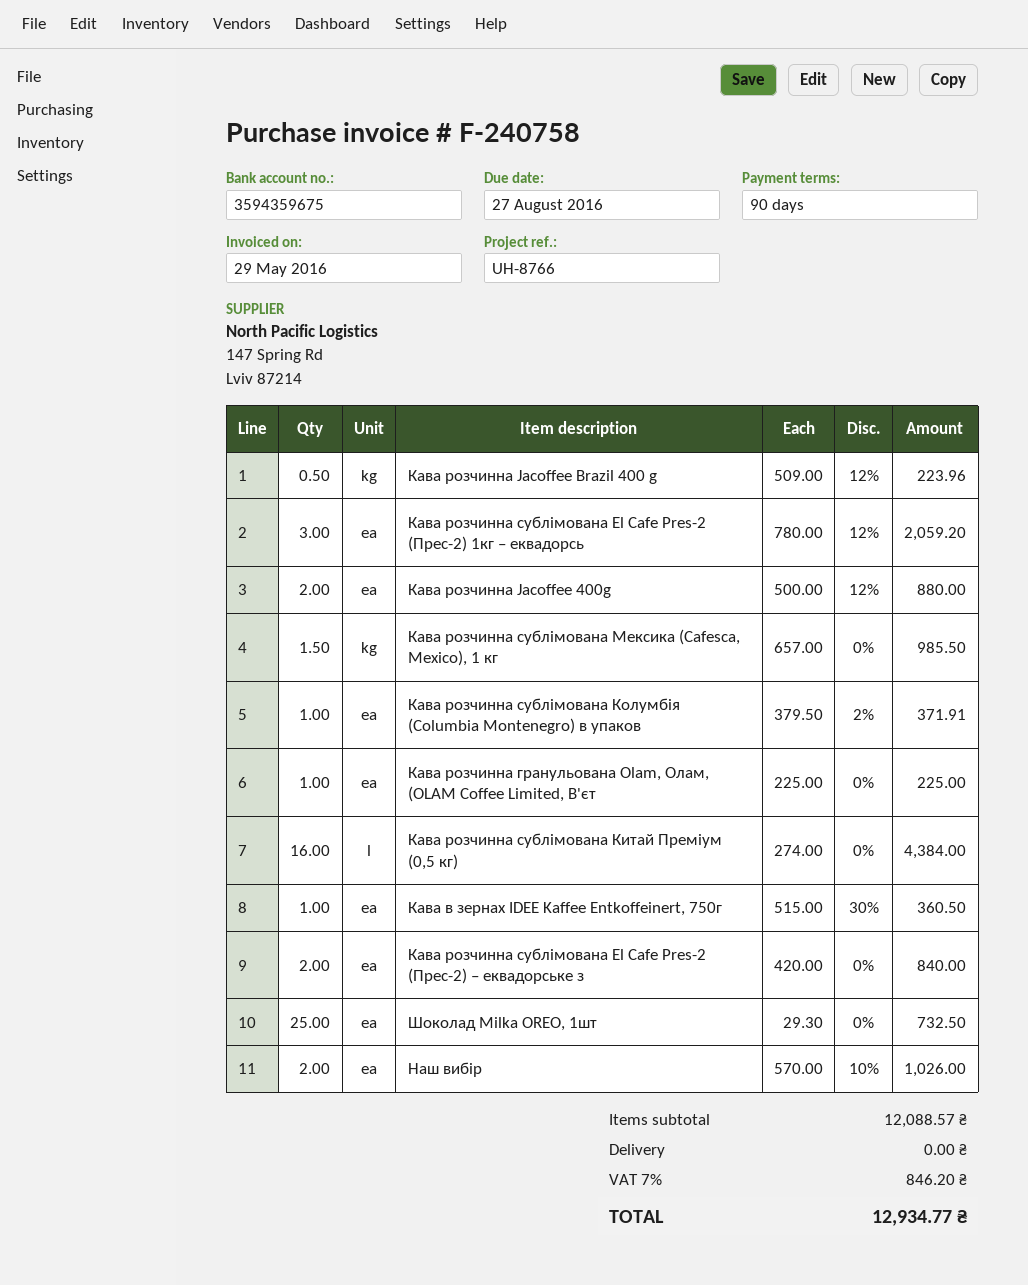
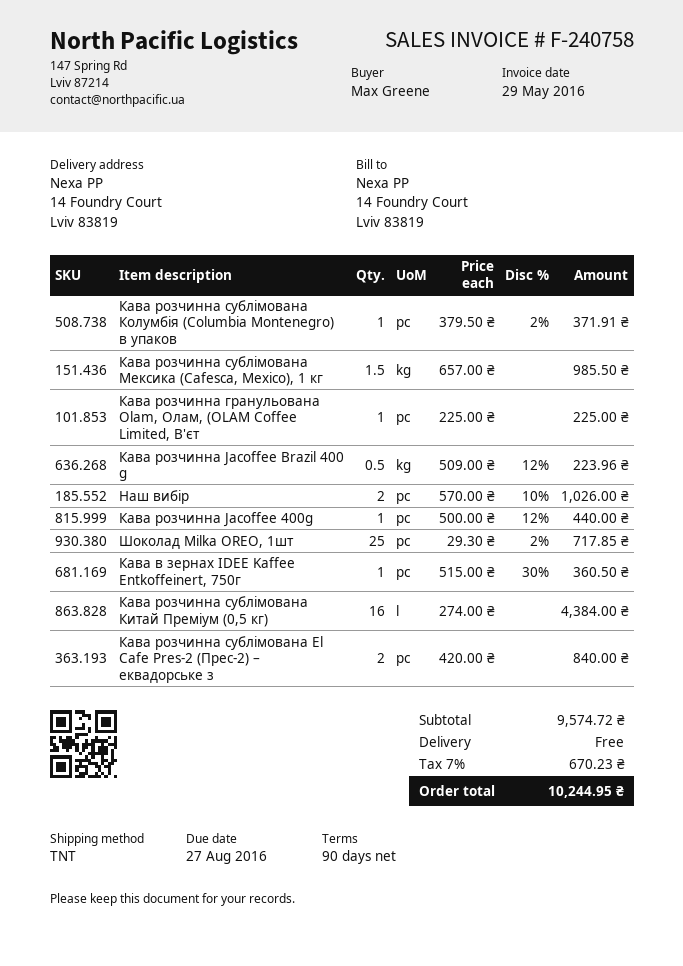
Кава розчинна сублімована El Cafe Pres-2 (Прес-2) 1кг – еквадорсь: 3 x 780.00 - 12% = 2059.20 -> none
Кава розчинна Jacoffee 400g: 2 x 500.00 - 12% = 880.00 -> 1 x 500.00 - 12% = 440.00
Шоколад Milka OREO, 1шт: 25 x 29.30 = 732.50 -> 25 x 29.30 - 2% = 717.85
subtotal: 12088.57 -> 9574.72
tax: 7% = 846.20 -> 7% = 670.23
total: 12934.77 -> 10244.95

